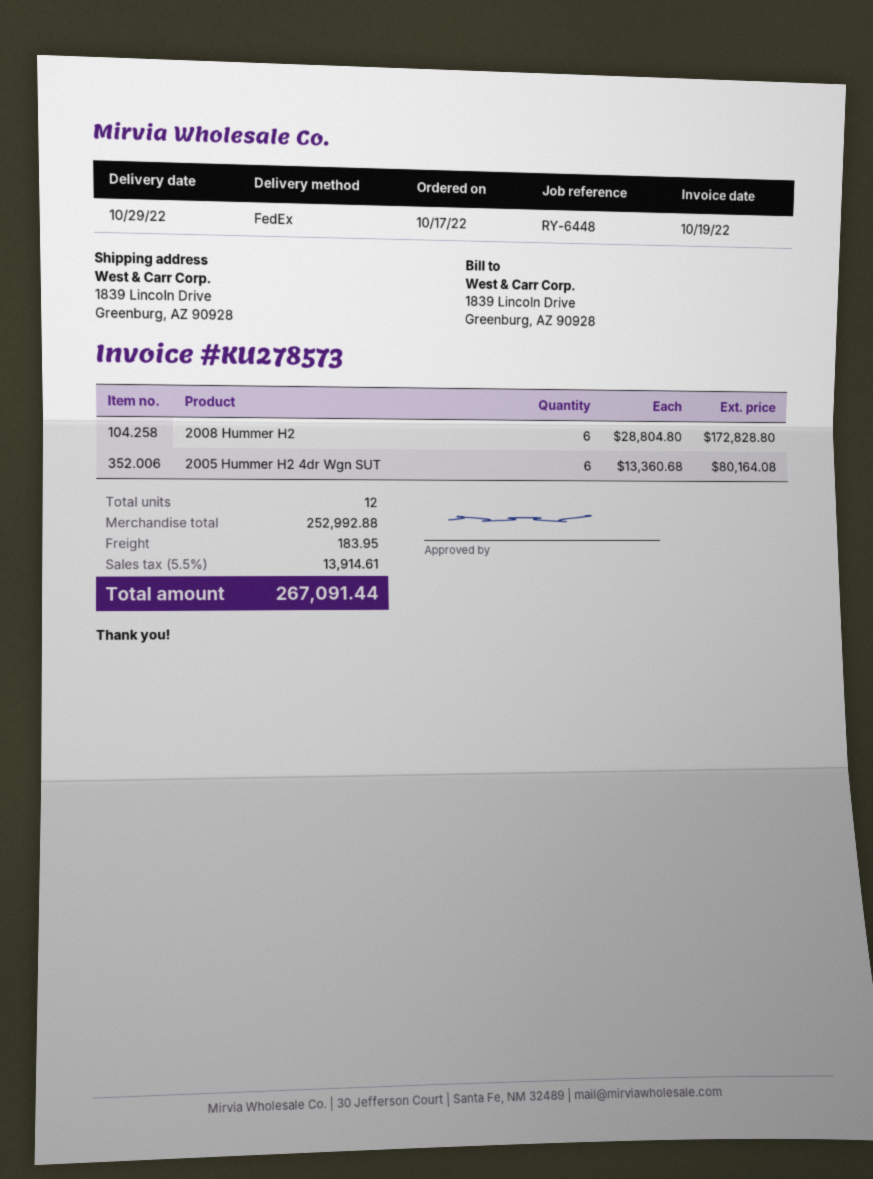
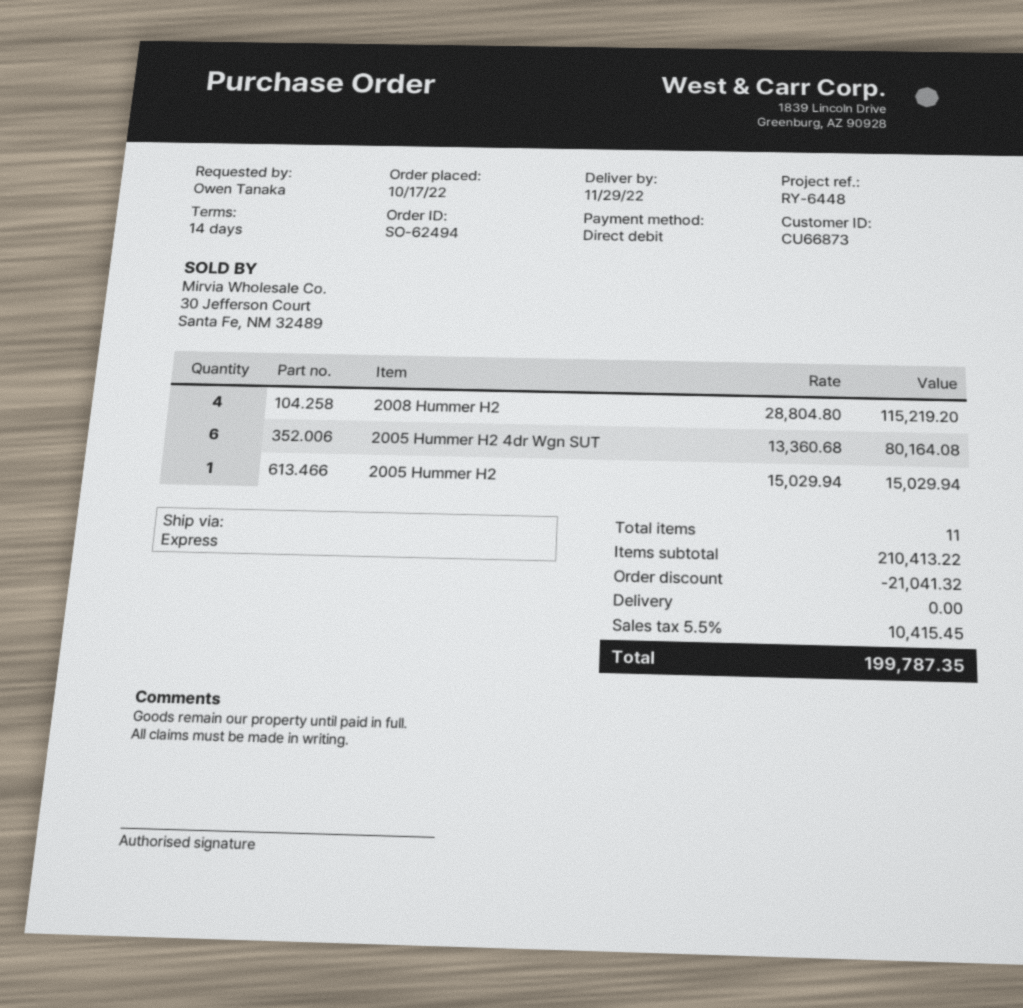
delivery date: 2022-10-29 -> 2022-11-29
shipping method: FedEx -> express
2008 Hummer H2: 6 x 28804.80 = 172828.80 -> 4 x 28804.80 = 115219.20
2005 Hummer H2: none -> 1 x 15029.94 = 15029.94
total quantity: 12 -> 11
subtotal: 252992.88 -> 210413.22
discount: none -> 21041.32
shipping: 183.95 -> 0.00
tax: 5.5% = 13914.61 -> 5.5% = 10415.45
total: 267091.44 -> 199787.35

